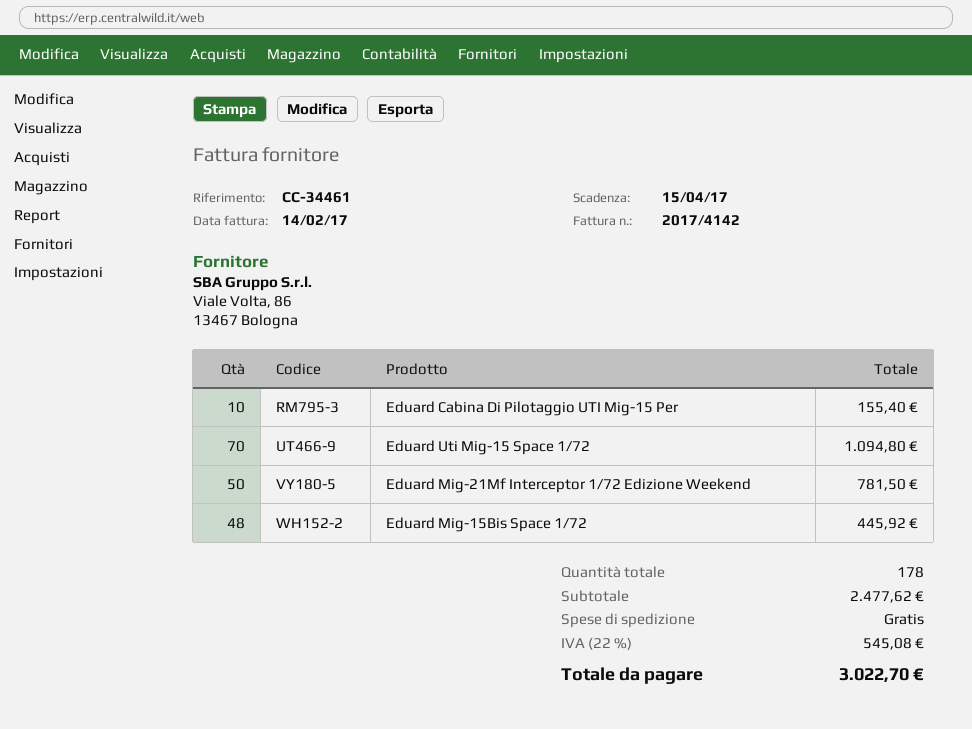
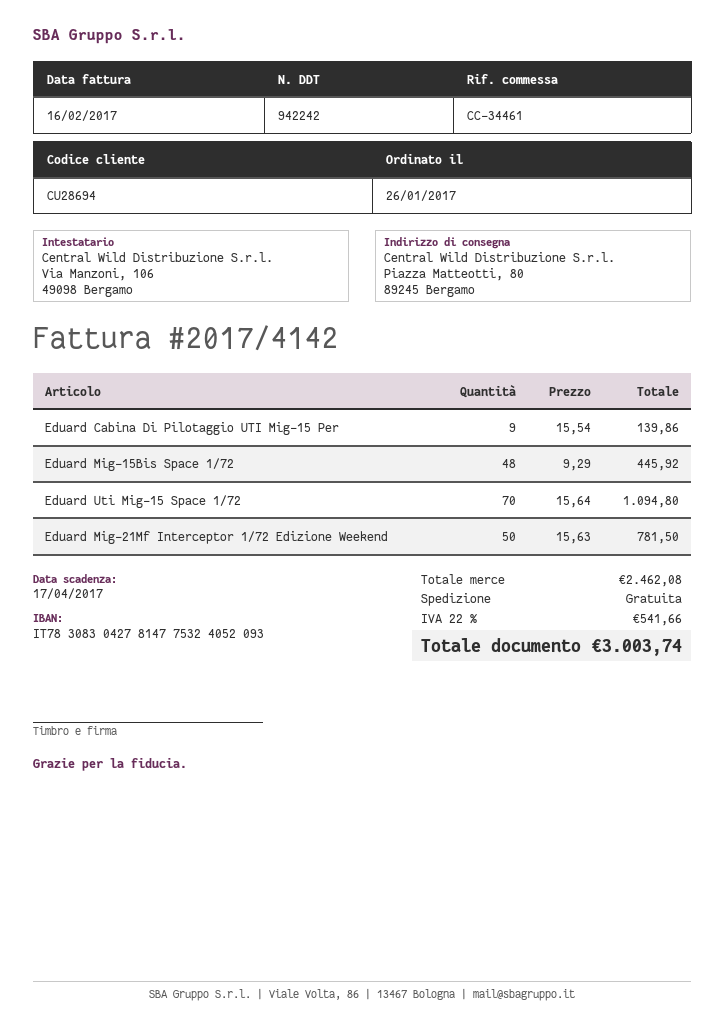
invoice date: 2017-02-14 -> 2017-02-16
due date: 2017-04-15 -> 2017-04-17
Eduard Cabina Di Pilotaggio UTI Mig-15 Per: 10 for 155.40 -> 9 for 139.86
subtotal: 2477.62 -> 2462.08
tax: 22% = 545.08 -> 22% = 541.66
total: 3022.70 -> 3003.74

